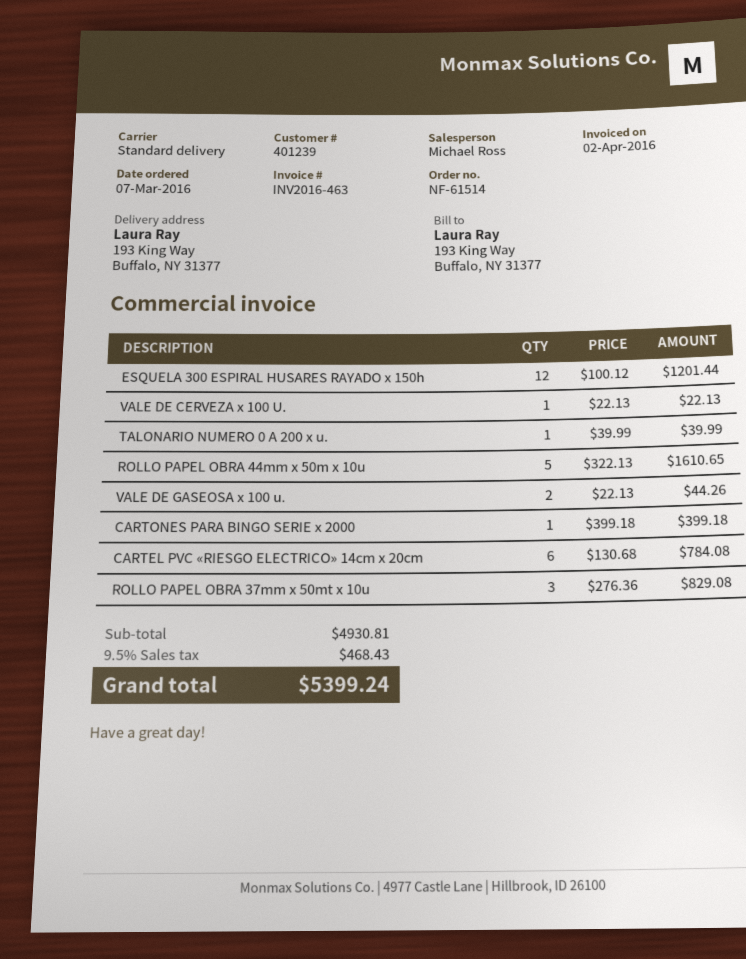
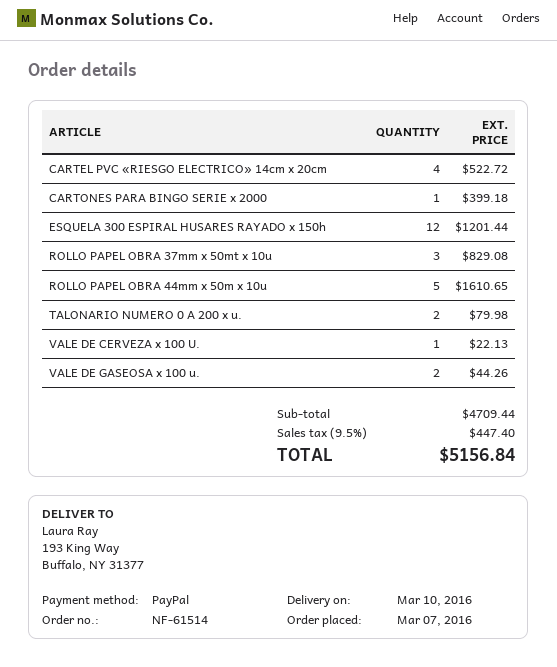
TALONARIO NUMERO 0 A 200 x u.: 1 for 39.99 -> 2 for 79.98
CARTEL PVC «RIESGO ELECTRICO» 14cm x 20cm: 6 for 784.08 -> 4 for 522.72
subtotal: 4930.81 -> 4709.44
tax: 9.5% = 468.43 -> 9.5% = 447.40
total: 5399.24 -> 5156.84

